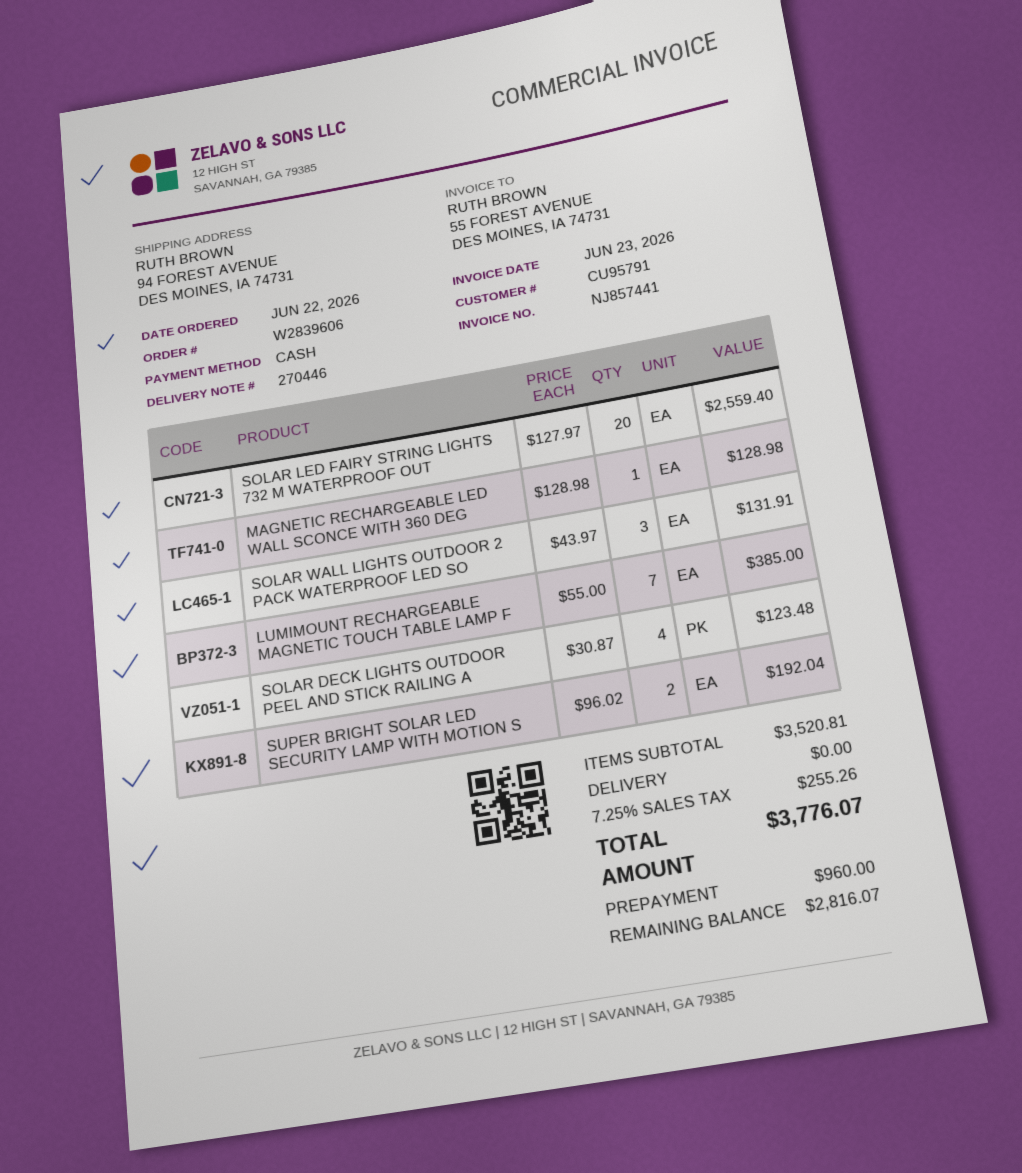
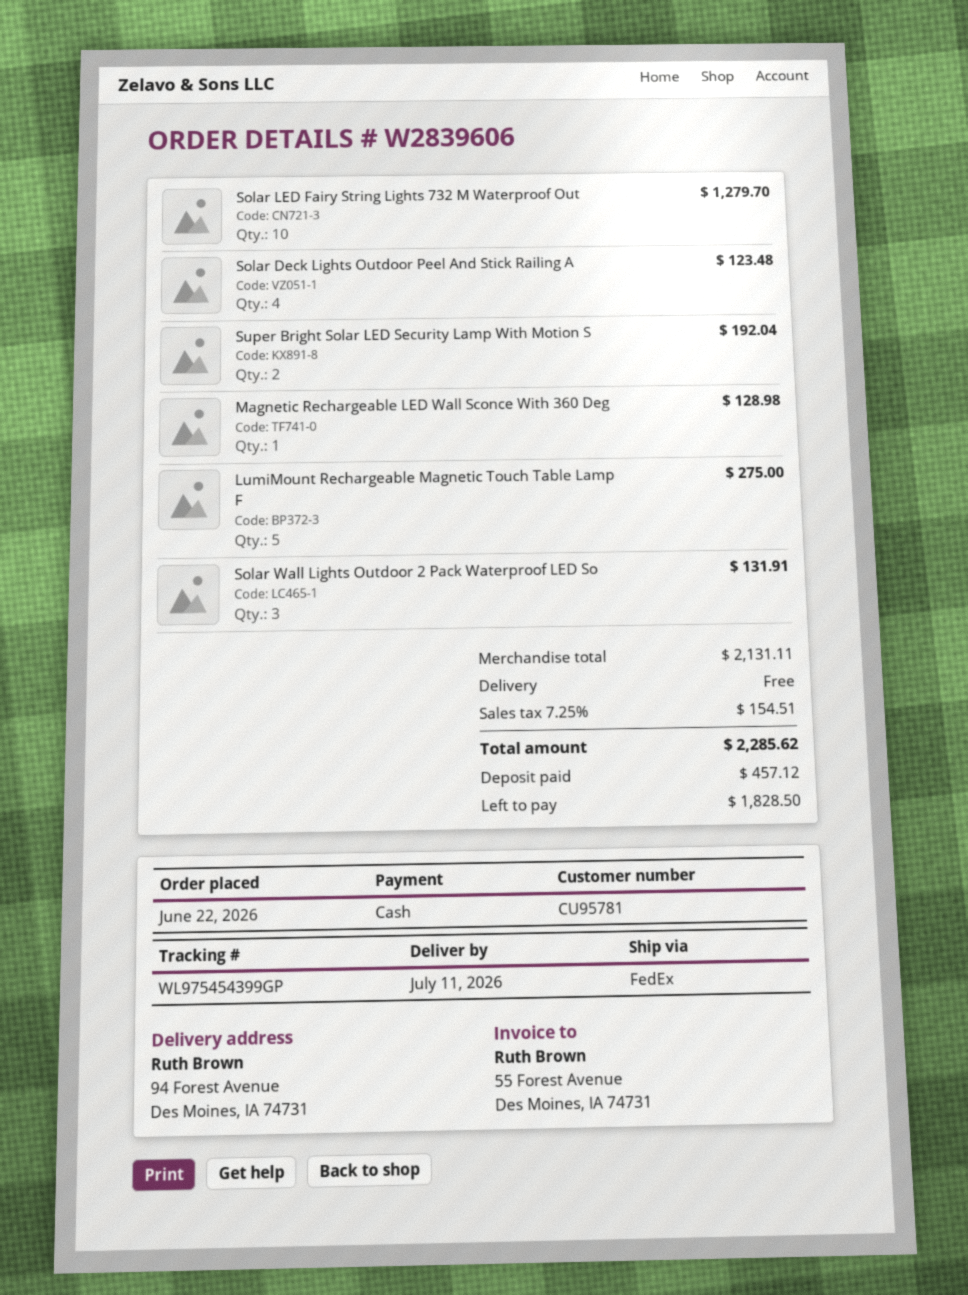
customer number: CU95791 -> CU95781
SOLAR LED FAIRY STRING LIGHTS 732 M WATERPROOF OUT: 20 for 2559.40 -> 10 for 1279.70
LUMIMOUNT RECHARGEABLE MAGNETIC TOUCH TABLE LAMP F: 7 for 385.00 -> 5 for 275.00
subtotal: 3520.81 -> 2131.11
tax: 7.25% = 255.26 -> 7.25% = 154.51
total: 3776.07 -> 2285.62
deposit: 960.00 -> 457.12
balance: 2816.07 -> 1828.50

